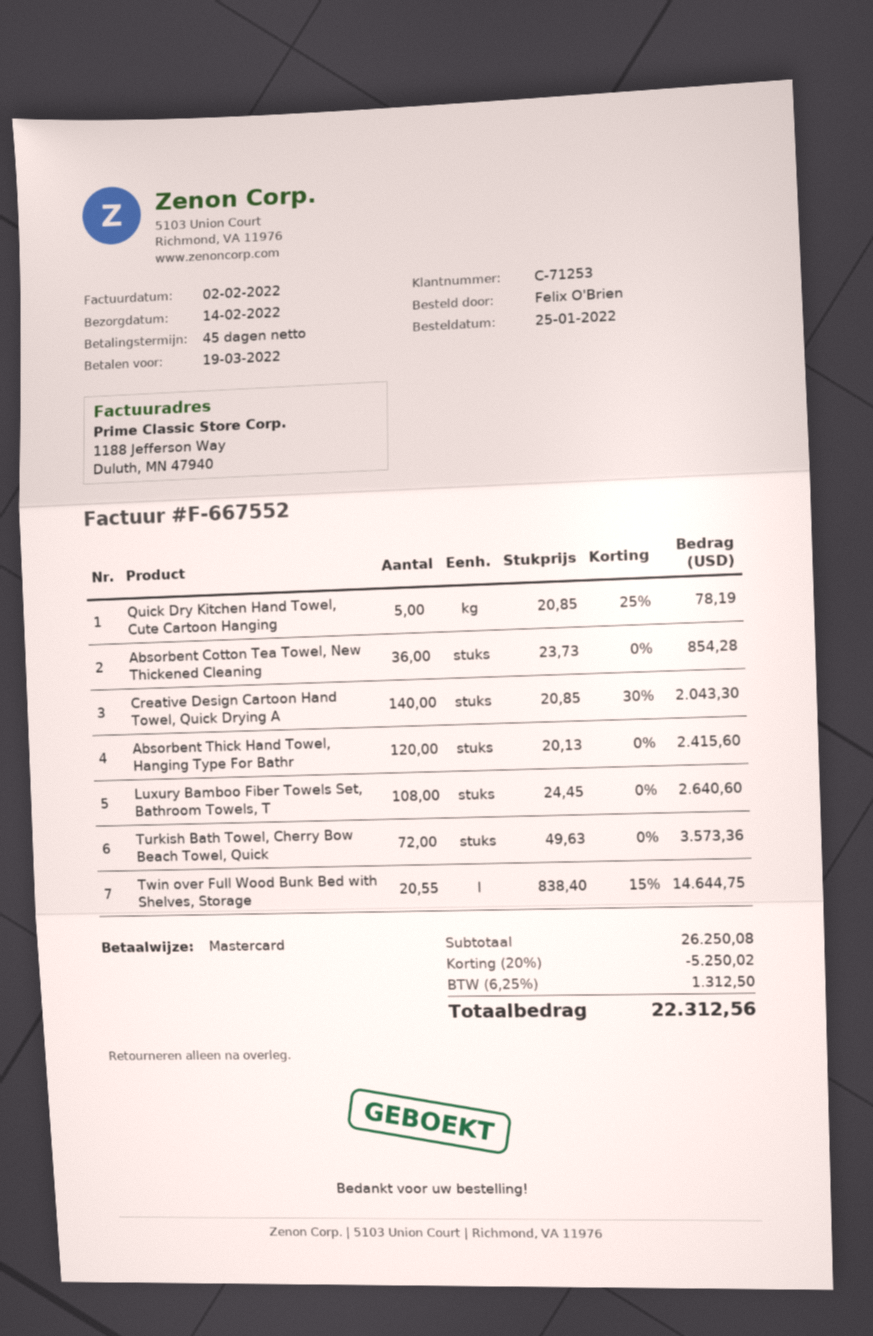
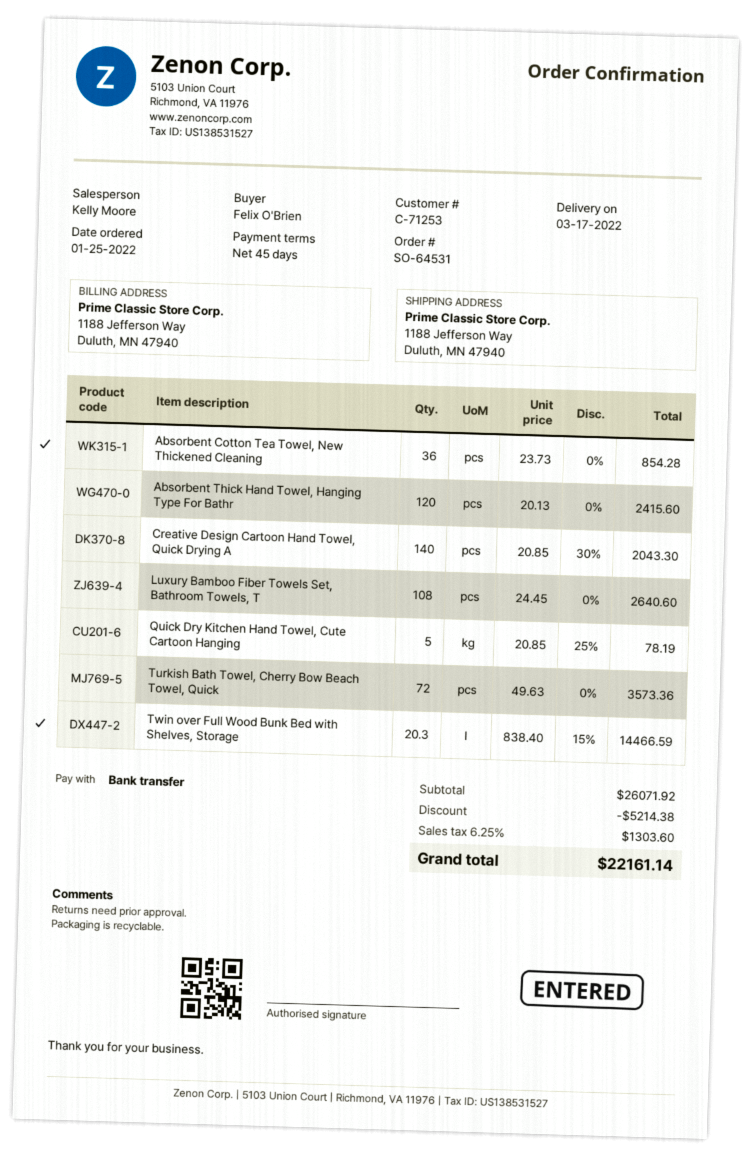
delivery date: 2022-02-14 -> 2022-03-17
payment method: Mastercard -> bank transfer
Twin over Full Wood Bunk Bed with Shelves, Storage: 20.55 x 838.40 - 15% = 14644.75 -> 20.3 x 838.40 - 15% = 14466.59
subtotal: 26250.08 -> 26071.92
discount: 5250.02 -> 5214.38
tax: 6.25% = 1312.50 -> 6.25% = 1303.60
total: 22312.56 -> 22161.14

